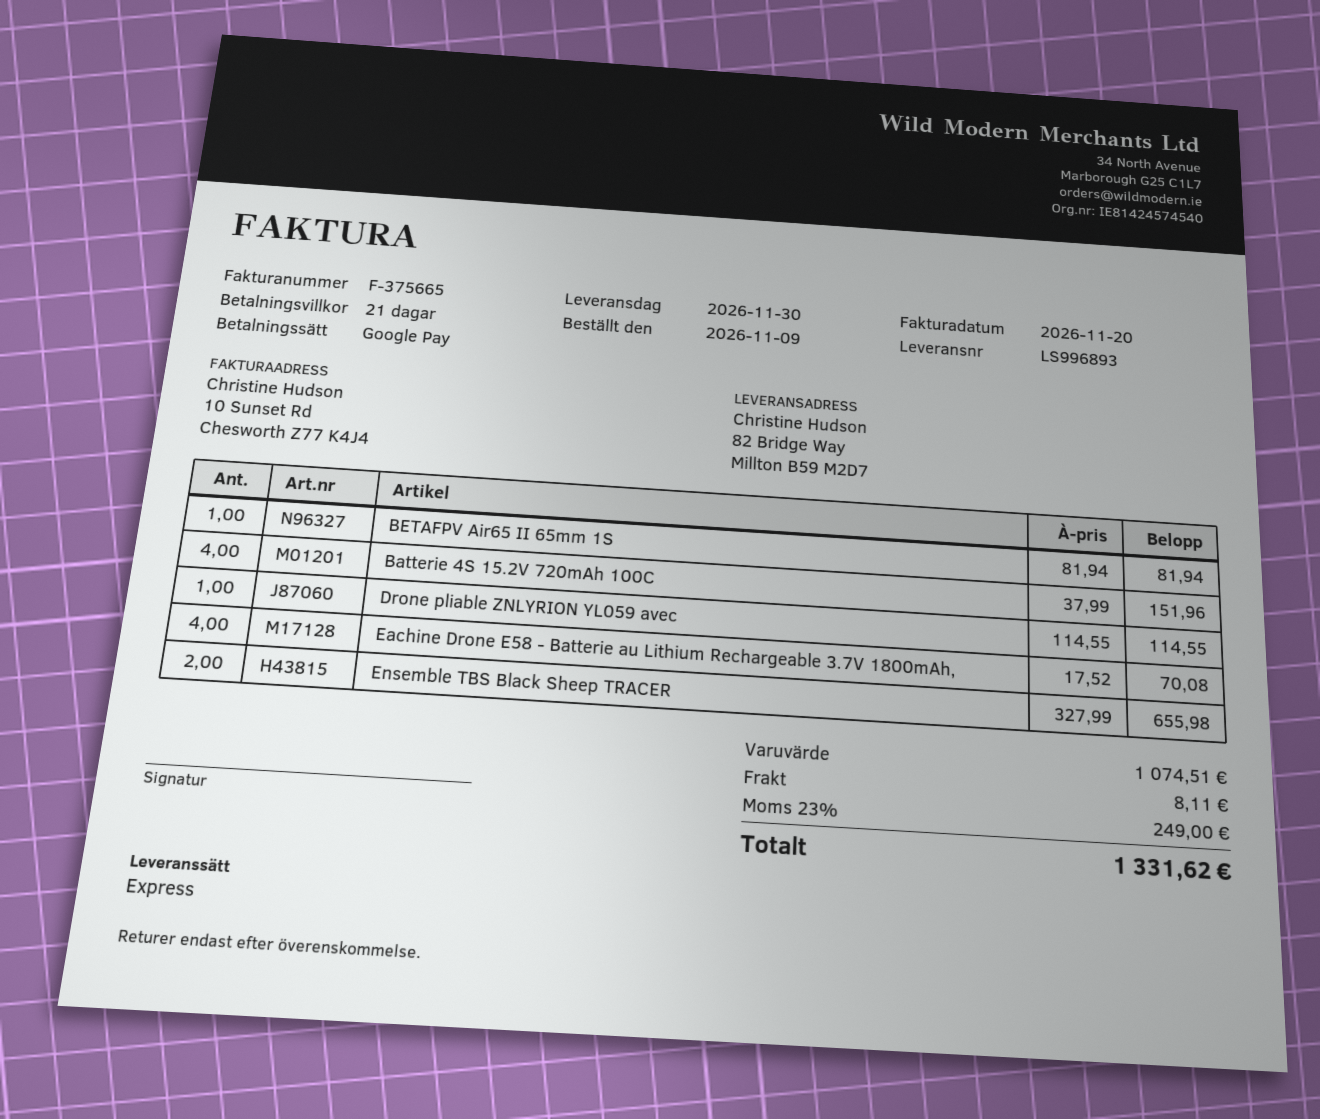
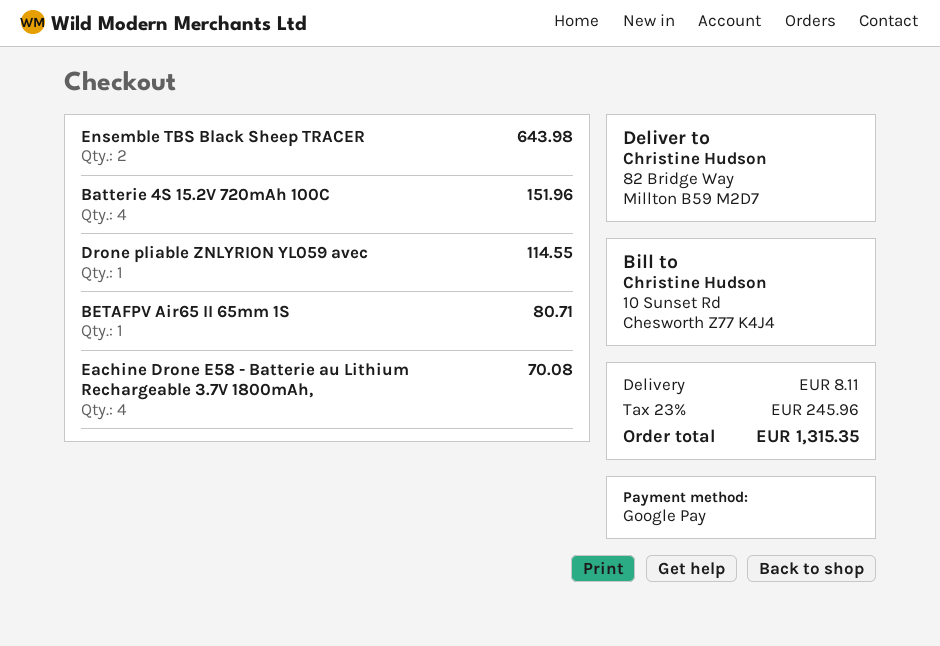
BETAFPV Air65 II 65mm 1S: 1 for 81.94 -> 1 for 80.71
Ensemble TBS Black Sheep TRACER: 2 for 655.98 -> 2 for 643.98
tax: 23% = 249.00 -> 23% = 245.96
total: 1331.62 -> 1315.35

